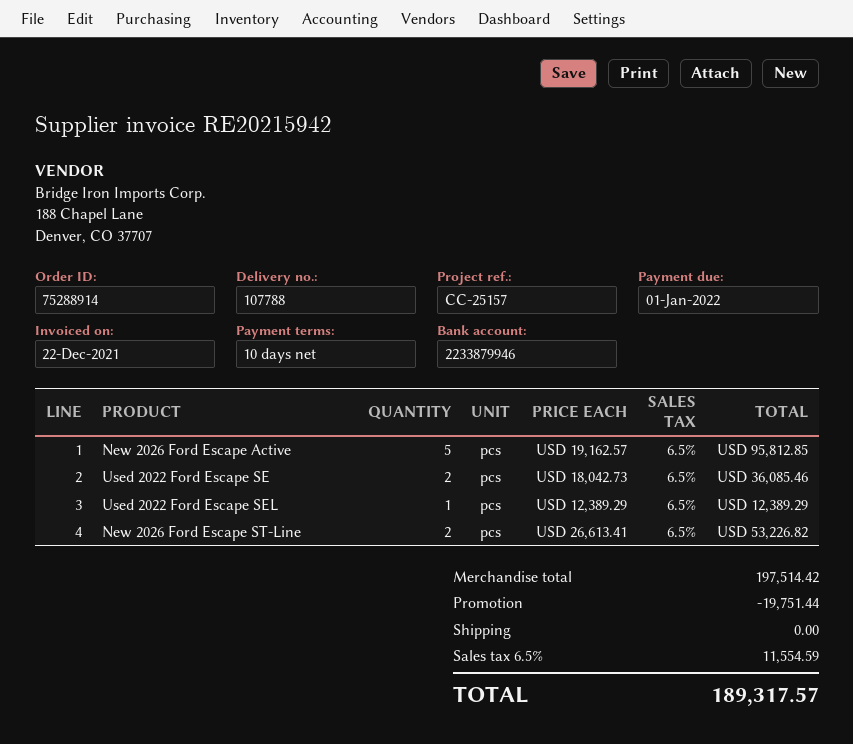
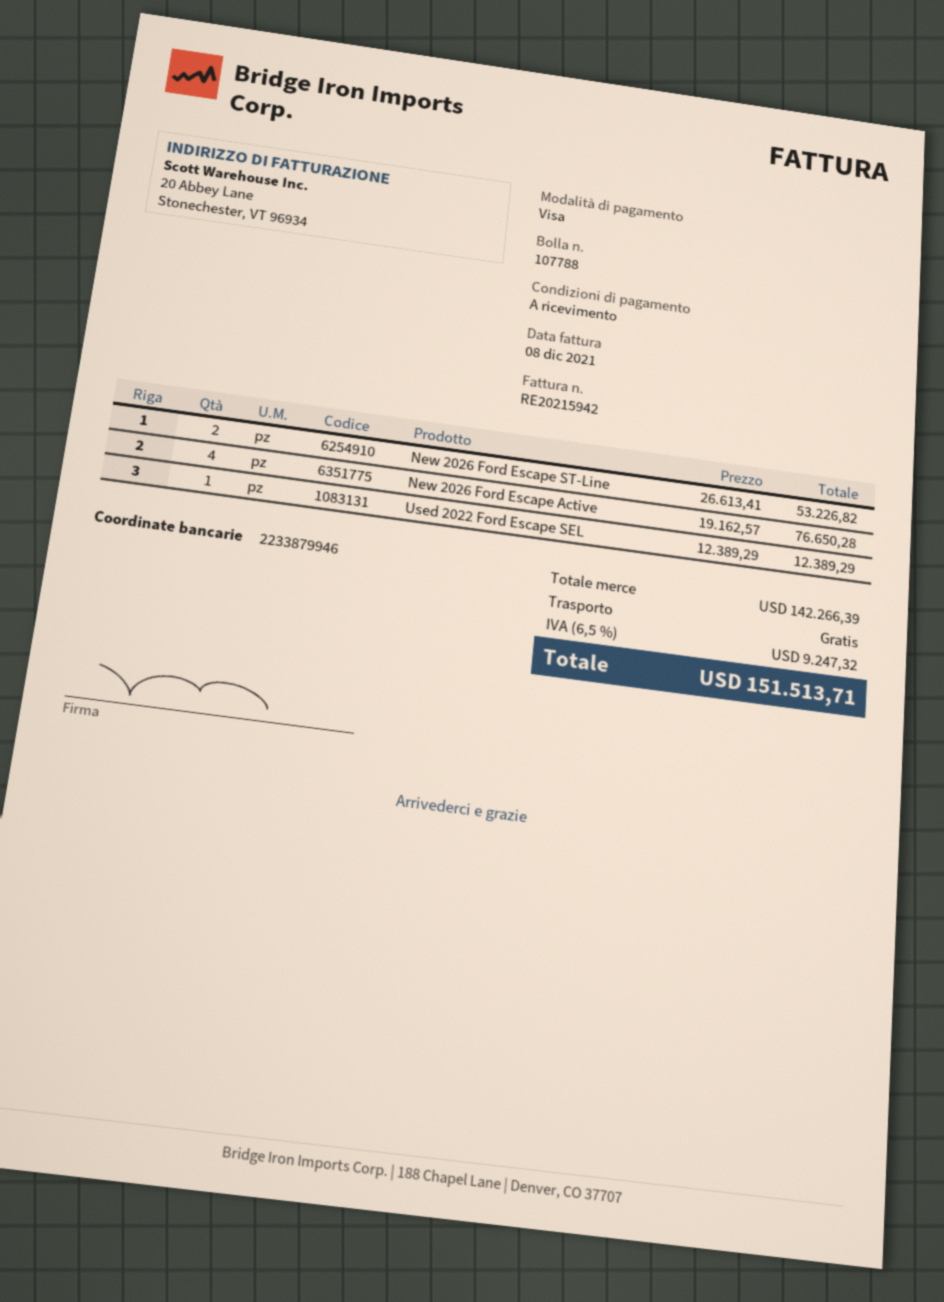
invoice date: 2021-12-22 -> 2021-12-08
payment terms: 10 days -> on receipt
New 2026 Ford Escape Active: 5 x 19162.57 = 95812.85 -> 4 x 19162.57 = 76650.28
Used 2022 Ford Escape SE: 2 x 18042.73 = 36085.46 -> none
subtotal: 197514.42 -> 142266.39
discount: 19751.44 -> none
tax: 6.5% = 11554.59 -> 6.5% = 9247.32
total: 189317.57 -> 151513.71

